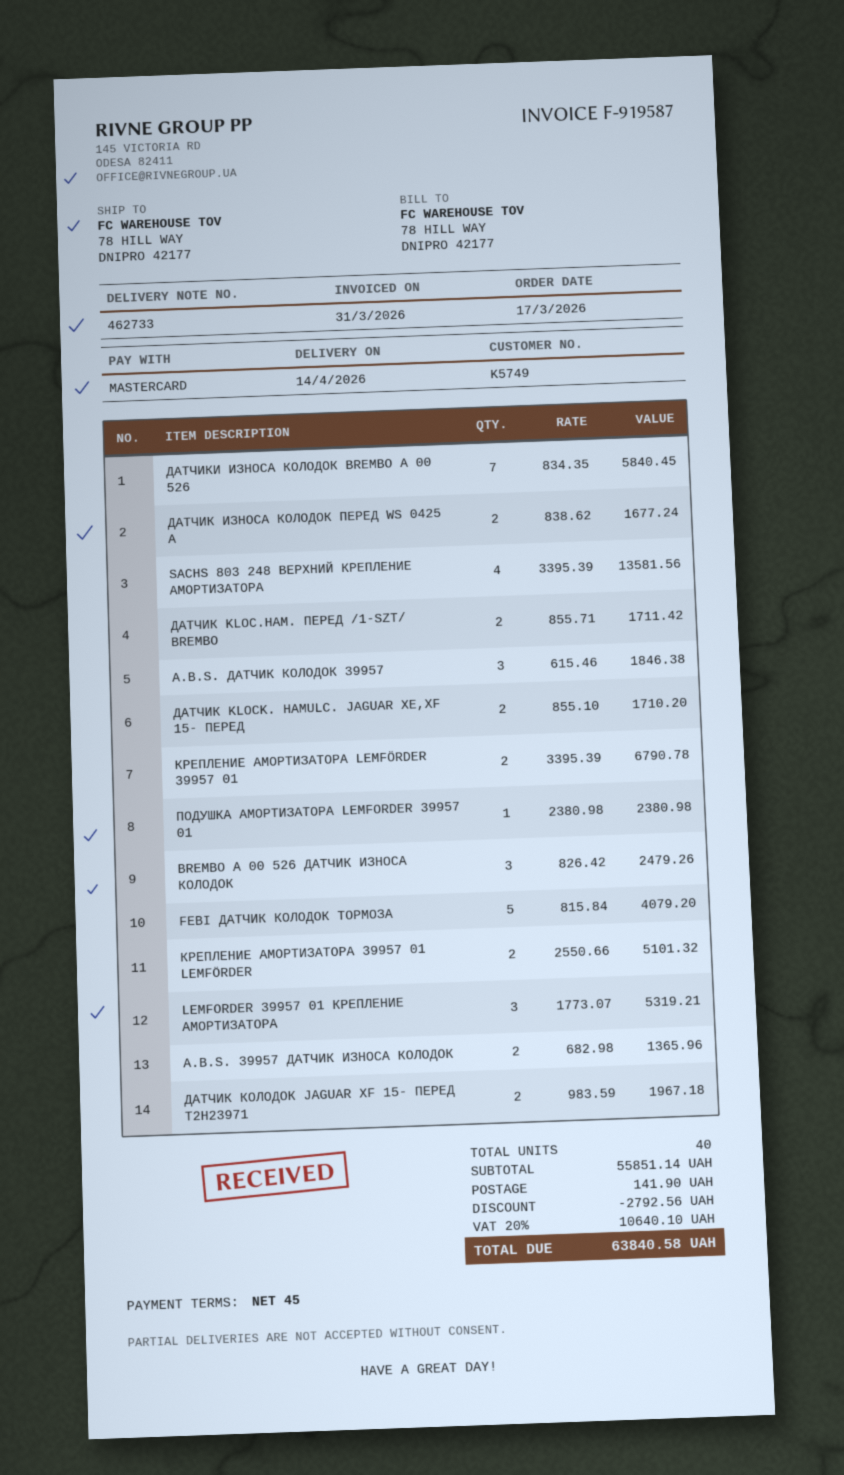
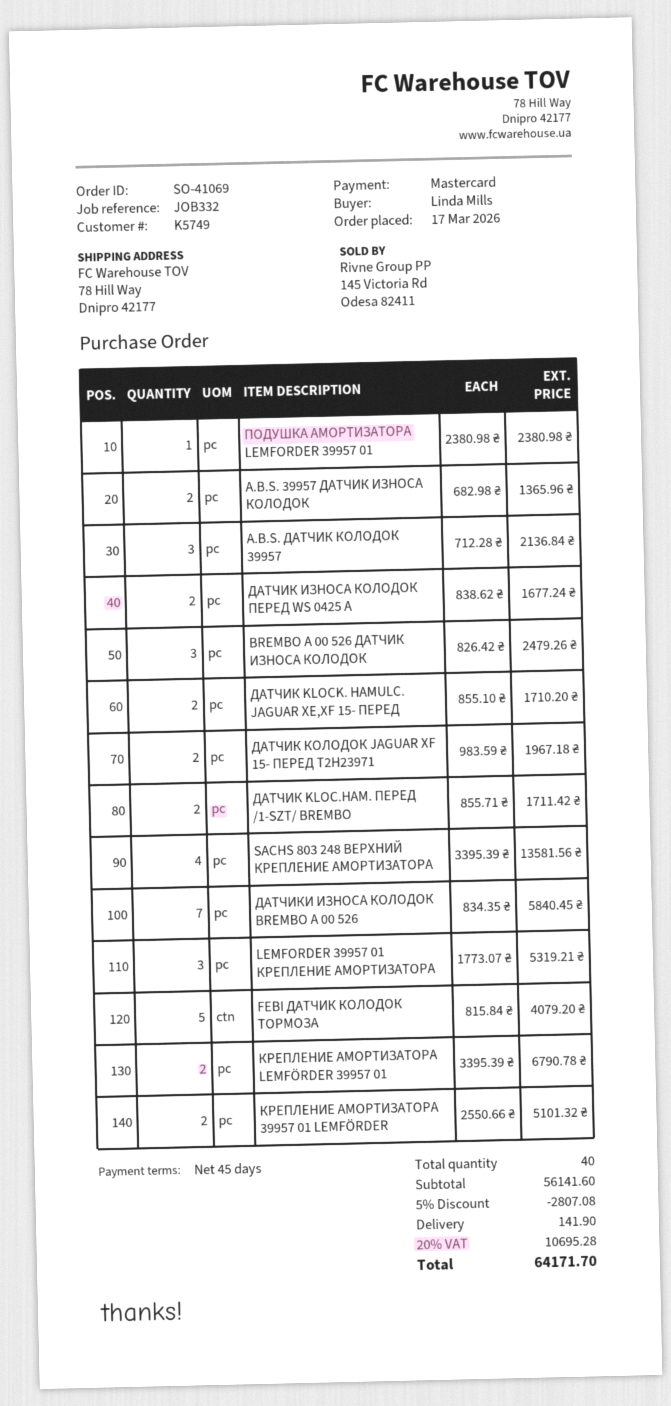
A.B.S. ДАТЧИК КОЛОДОК 39957: 3 x 615.46 = 1846.38 -> 3 x 712.28 = 2136.84
subtotal: 55851.14 -> 56141.60
discount: 2792.56 -> 2807.08
tax: 20% = 10640.10 -> 20% = 10695.28
total: 63840.58 -> 64171.70

